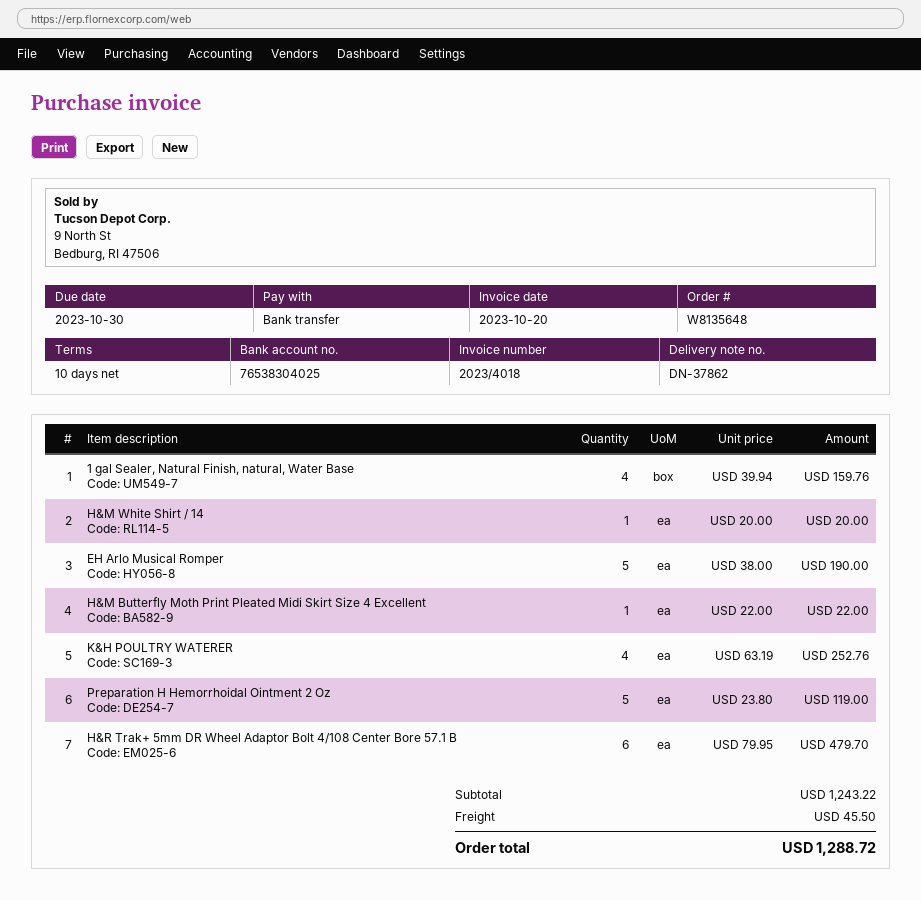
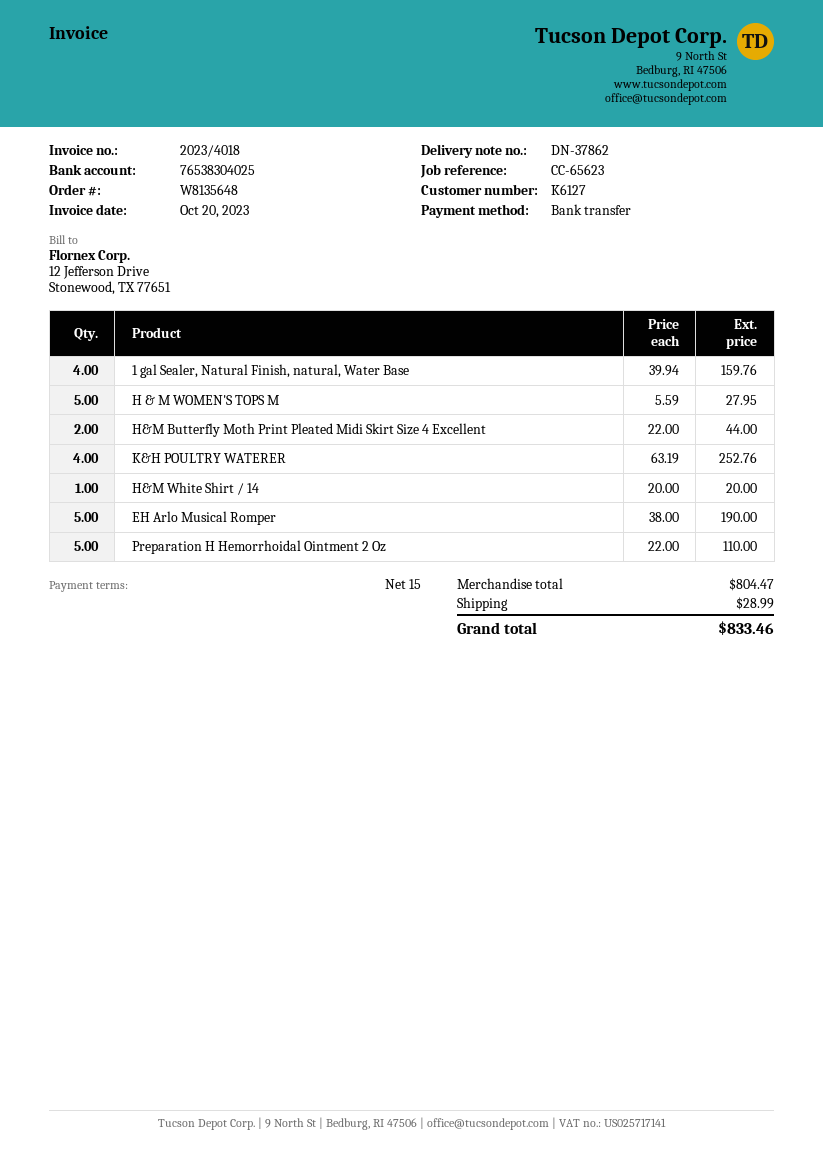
payment terms: 10 days -> 15 days
H&M Butterfly Moth Print Pleated Midi Skirt Size 4 Excellent: 1 x 22.00 = 22.00 -> 2 x 22.00 = 44.00
Preparation H Hemorrhoidal Ointment 2 Oz: 5 x 23.80 = 119.00 -> 5 x 22.00 = 110.00
H&R Trak+ 5mm DR Wheel Adaptor Bolt 4/108 Center Bore 57.1 B: 6 x 79.95 = 479.70 -> none
H & M WOMEN'S TOPS M: none -> 5 x 5.59 = 27.95
subtotal: 1243.22 -> 804.47
shipping: 45.50 -> 28.99
total: 1288.72 -> 833.46

